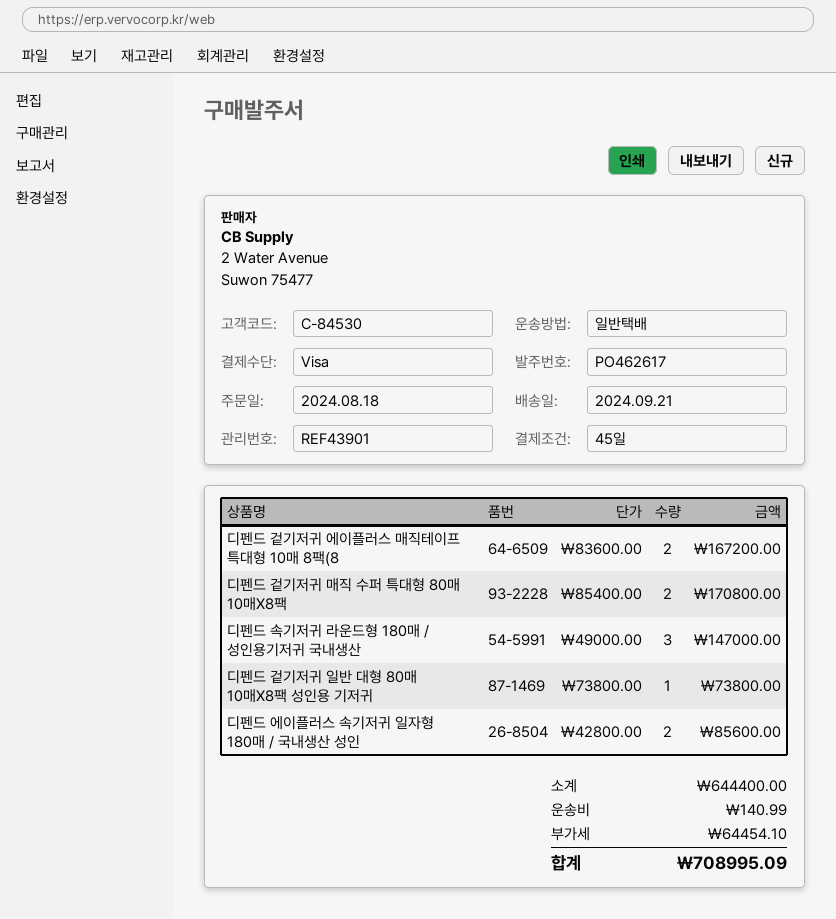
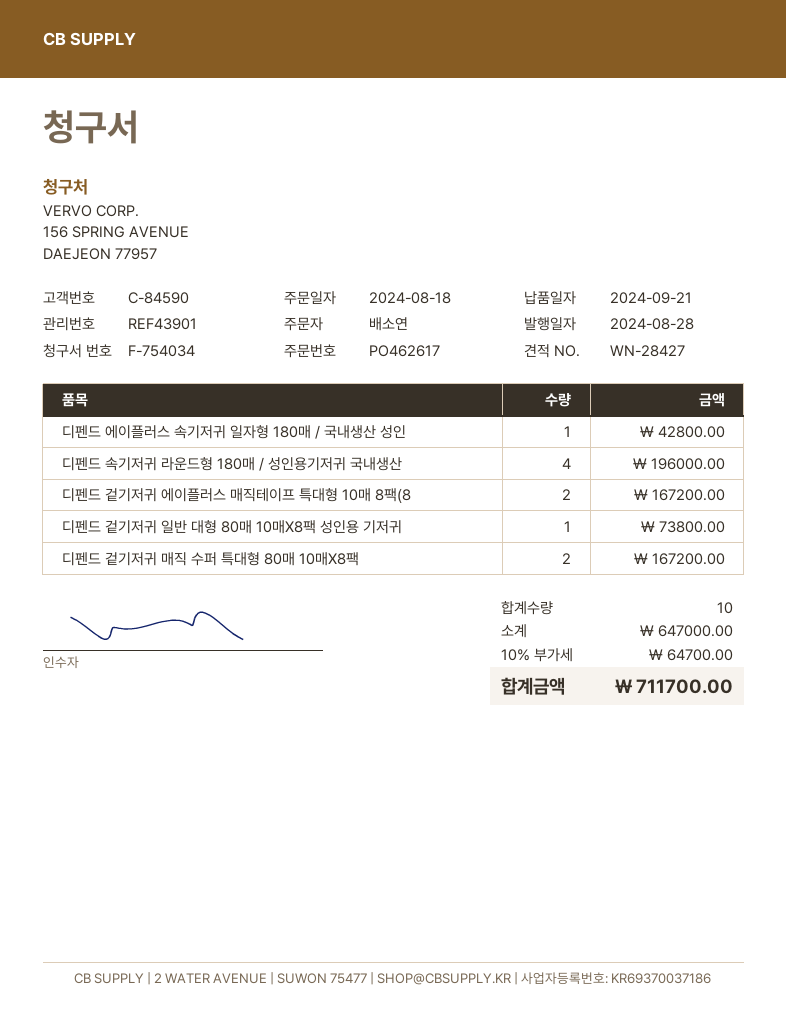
customer number: C-84530 -> C-84590
디펜드 겉기저귀 매직 수퍼 특대형 80매 10매X8팩: 2 for 170800.00 -> 2 for 167200.00
디펜드 속기저귀 라운드형 180매 / 성인용기저귀 국내생산: 3 for 147000.00 -> 4 for 196000.00
디펜드 에이플러스 속기저귀 일자형 180매 / 국내생산 성인: 2 for 85600.00 -> 1 for 42800.00
subtotal: 644400.00 -> 647000.00
shipping: 140.99 -> none
tax: 64454.10 -> 64700.00
total: 708995.09 -> 711700.00

